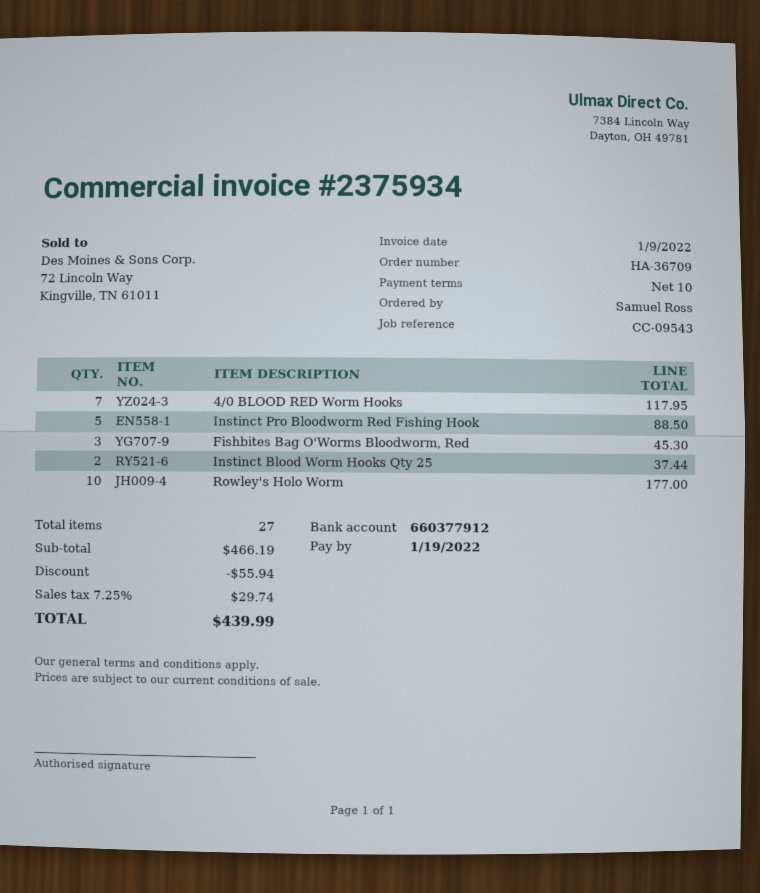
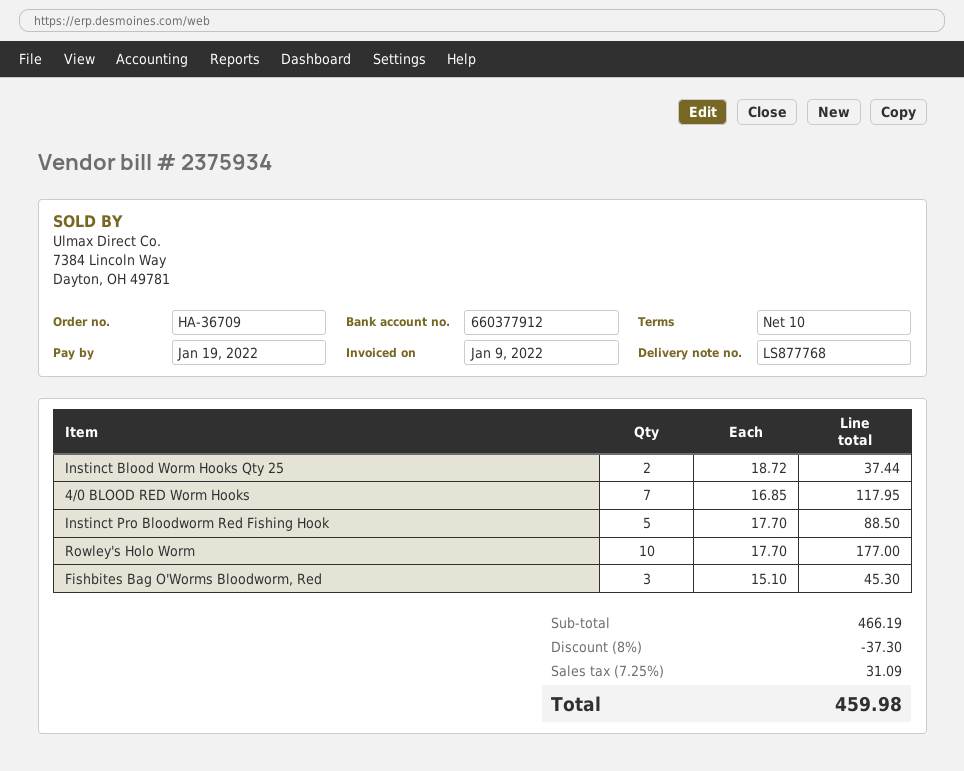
discount: 55.94 -> 37.30
tax: 7.25% = 29.74 -> 7.25% = 31.09
total: 439.99 -> 459.98

